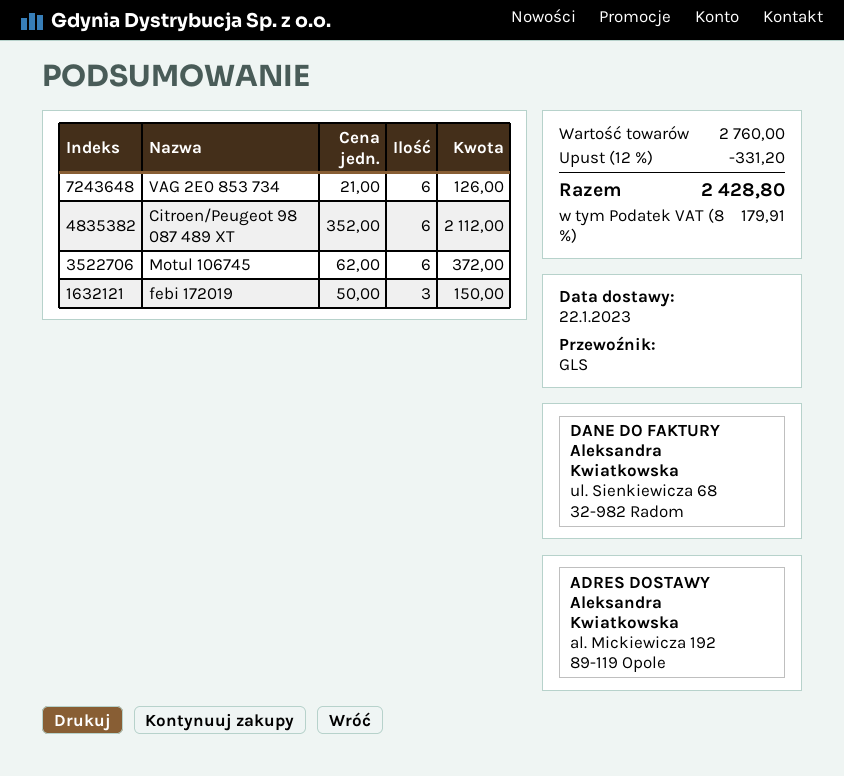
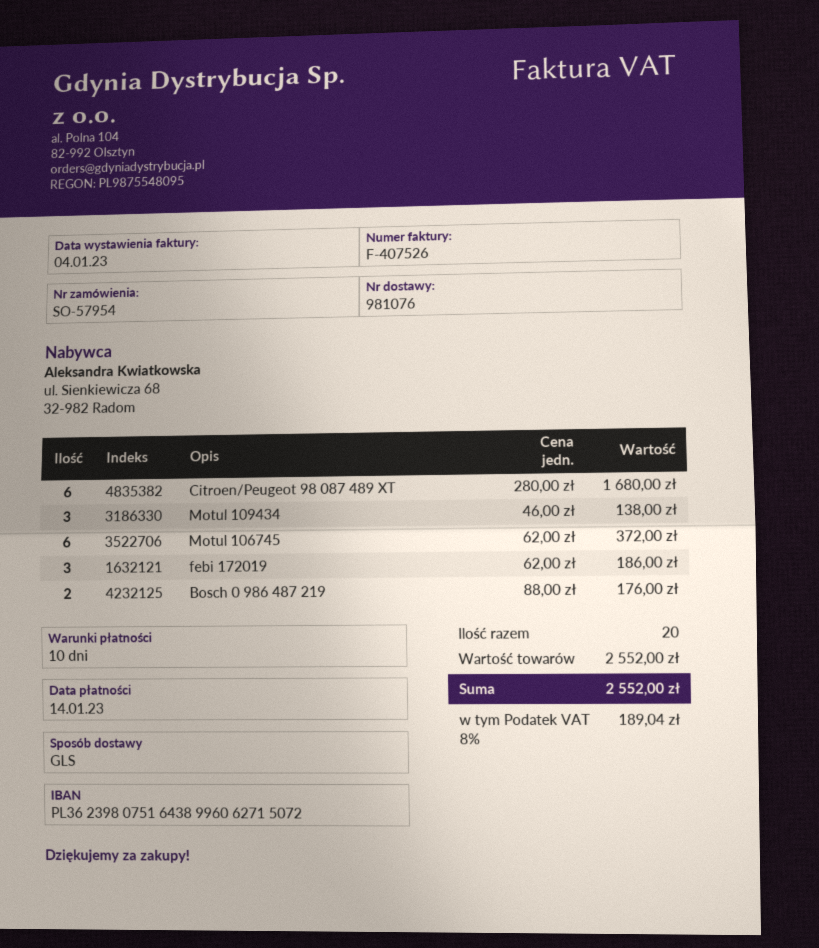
VAG 2E0 853 734: 6 x 21.00 = 126.00 -> none
Citroen/Peugeot 98 087 489 XT: 6 x 352.00 = 2112.00 -> 6 x 280.00 = 1680.00
febi 172019: 3 x 50.00 = 150.00 -> 3 x 62.00 = 186.00
Motul 109434: none -> 3 x 46.00 = 138.00
Bosch 0 986 487 219: none -> 2 x 88.00 = 176.00
subtotal: 2760.00 -> 2552.00
discount: 12% = 331.20 -> none
tax: 8% = 179.91 -> 8% = 189.04
total: 2428.80 -> 2552.00

